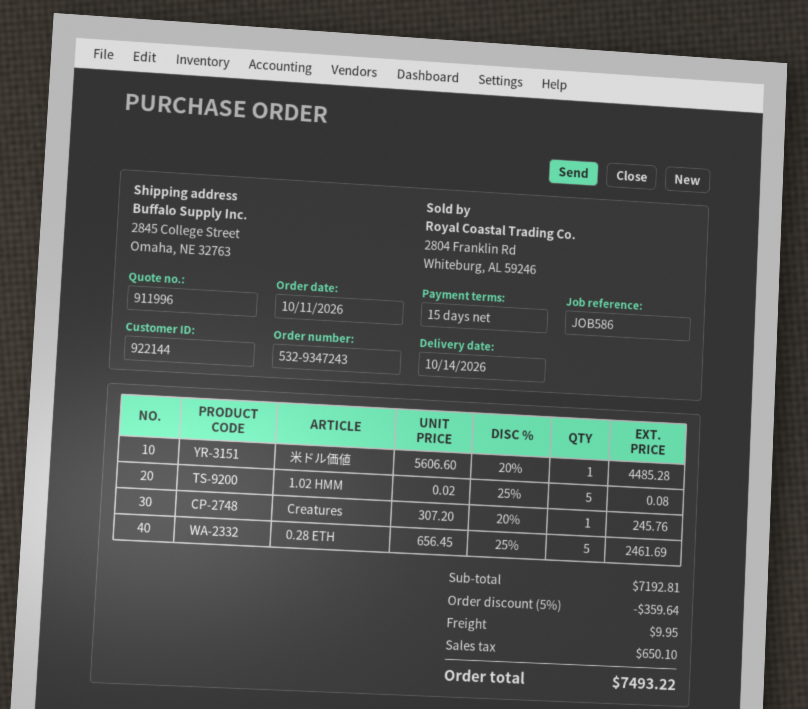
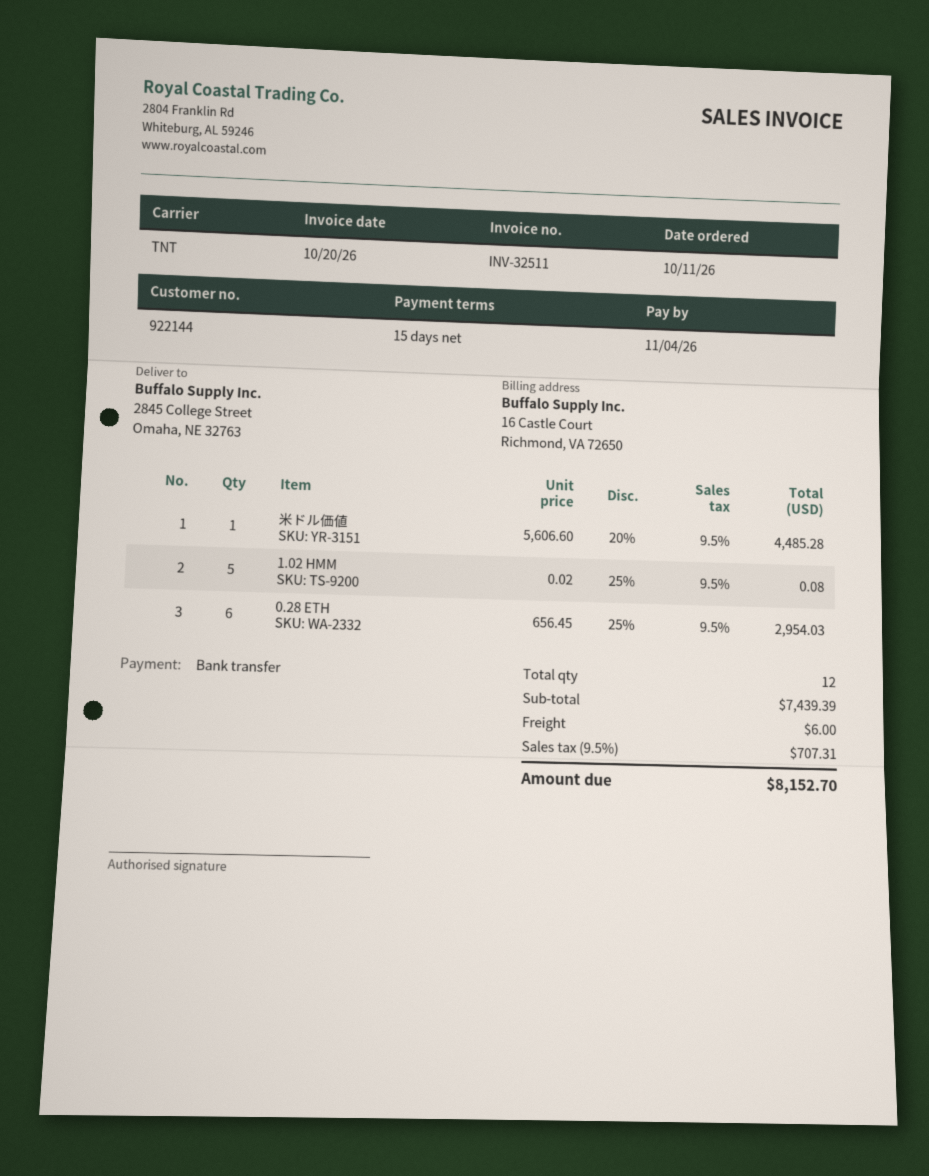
Creatures: 1 x 307.20 - 20% = 245.76 -> none
0.28 ETH: 5 x 656.45 - 25% = 2461.69 -> 6 x 656.45 - 25% = 2954.03
subtotal: 7192.81 -> 7439.39
discount: 5% = 359.64 -> none
shipping: 9.95 -> 6.00
tax: 650.10 -> 707.31
total: 7493.22 -> 8152.70

